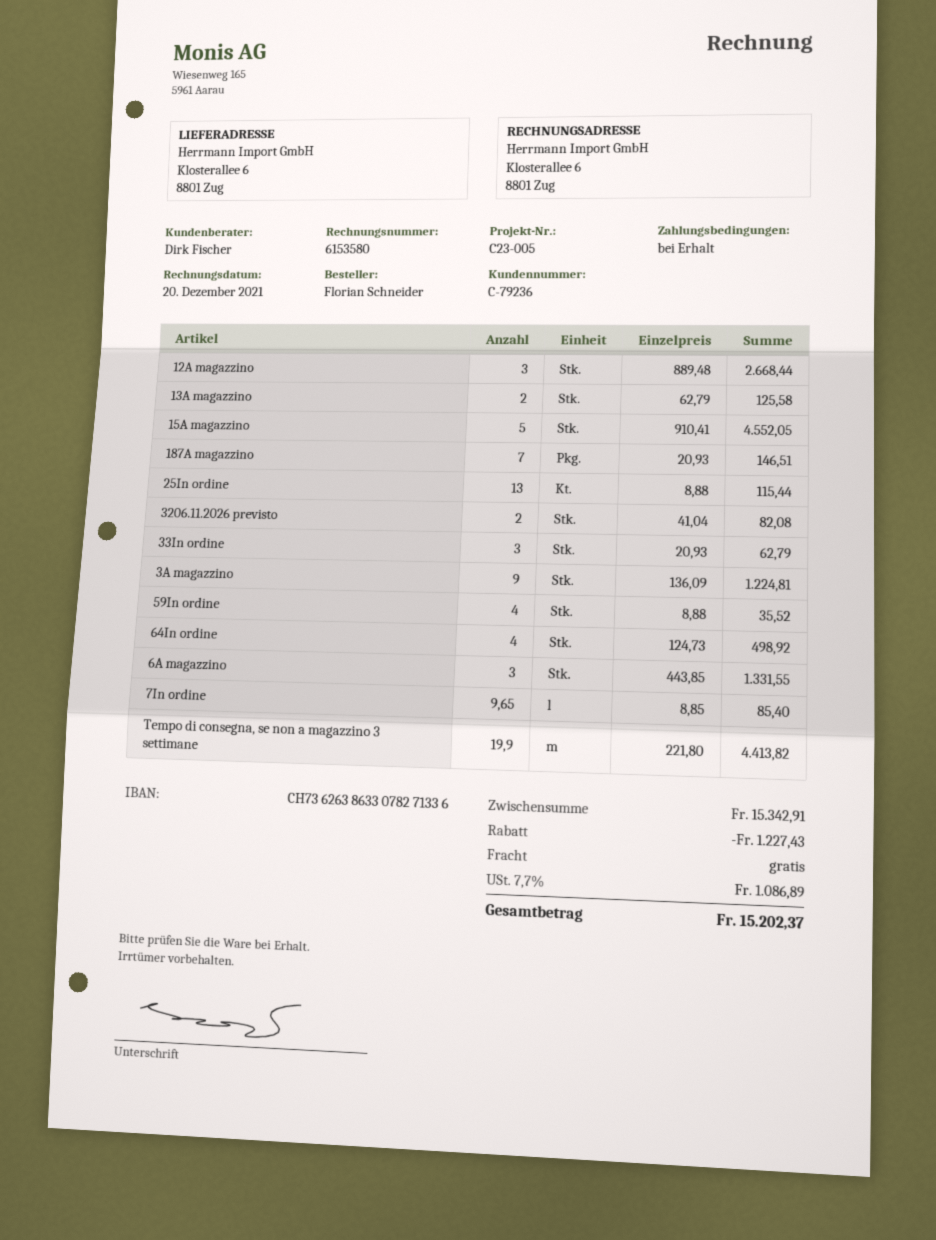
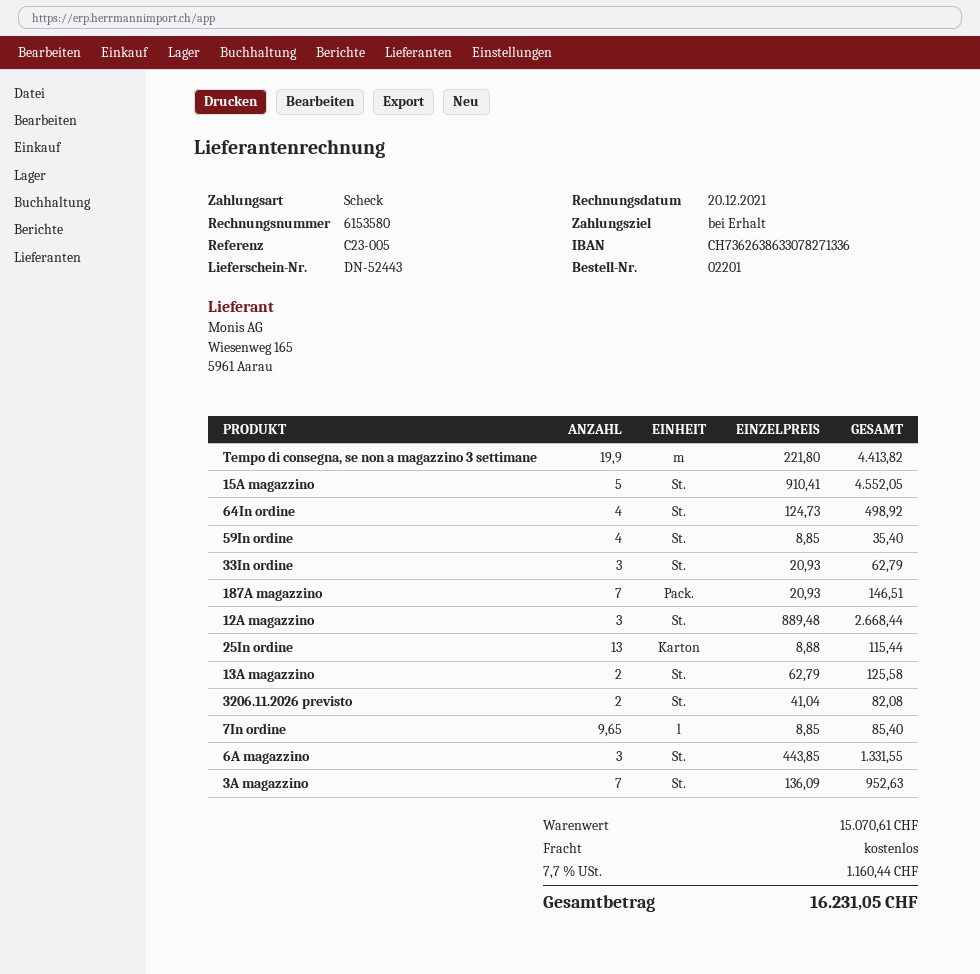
3A magazzino: 9 x 136.09 = 1224.81 -> 7 x 136.09 = 952.63
59In ordine: 4 x 8.88 = 35.52 -> 4 x 8.85 = 35.40
subtotal: 15342.91 -> 15070.61
discount: 1227.43 -> none
tax: 7.7% = 1086.89 -> 7.7% = 1160.44
total: 15202.37 -> 16231.05

